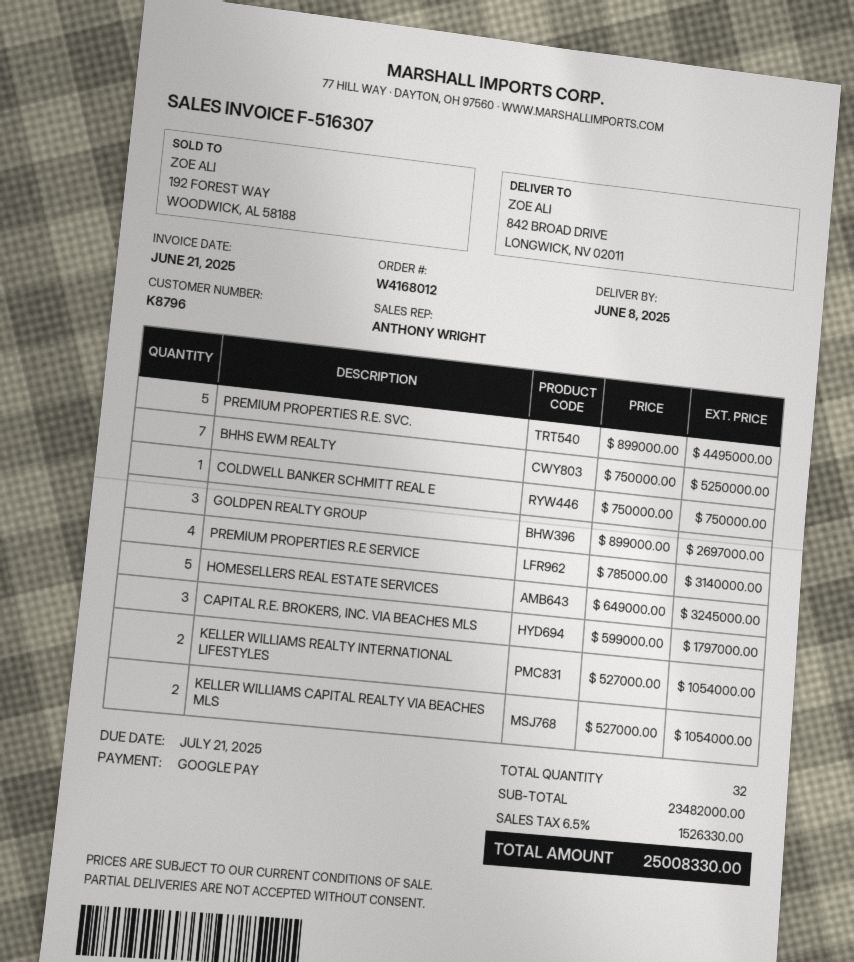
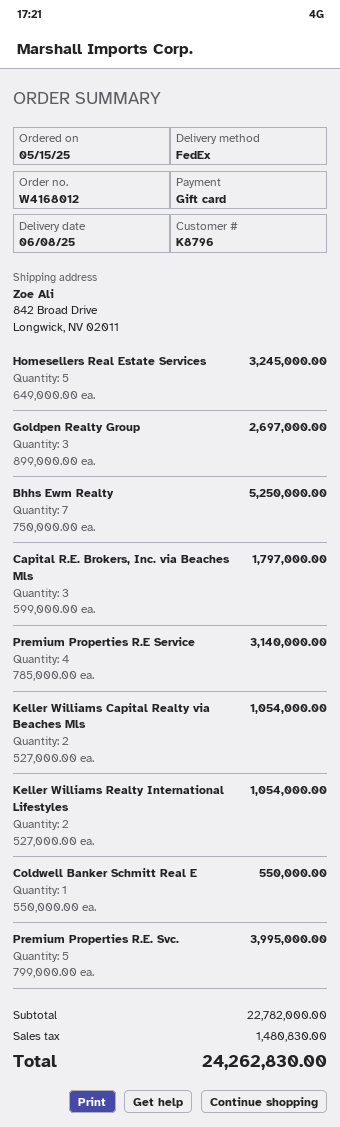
payment method: Google Pay -> gift card
PREMIUM PROPERTIES R.E. SVC.: 5 x 899000.00 = 4495000.00 -> 5 x 799000.00 = 3995000.00
COLDWELL BANKER SCHMITT REAL E: 1 x 750000.00 = 750000.00 -> 1 x 550000.00 = 550000.00
subtotal: 23482000.00 -> 22782000.00
tax: 1526330.00 -> 1480830.00
total: 25008330.00 -> 24262830.00

